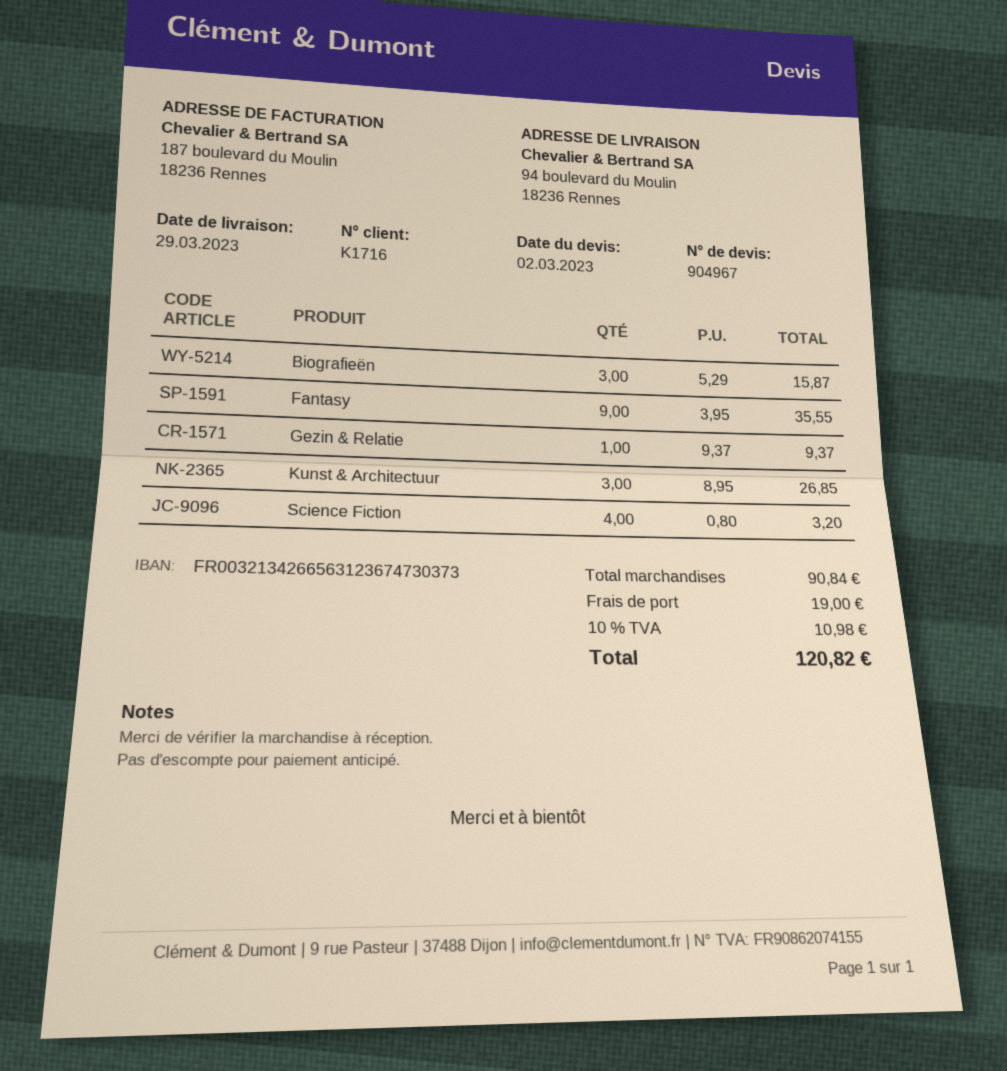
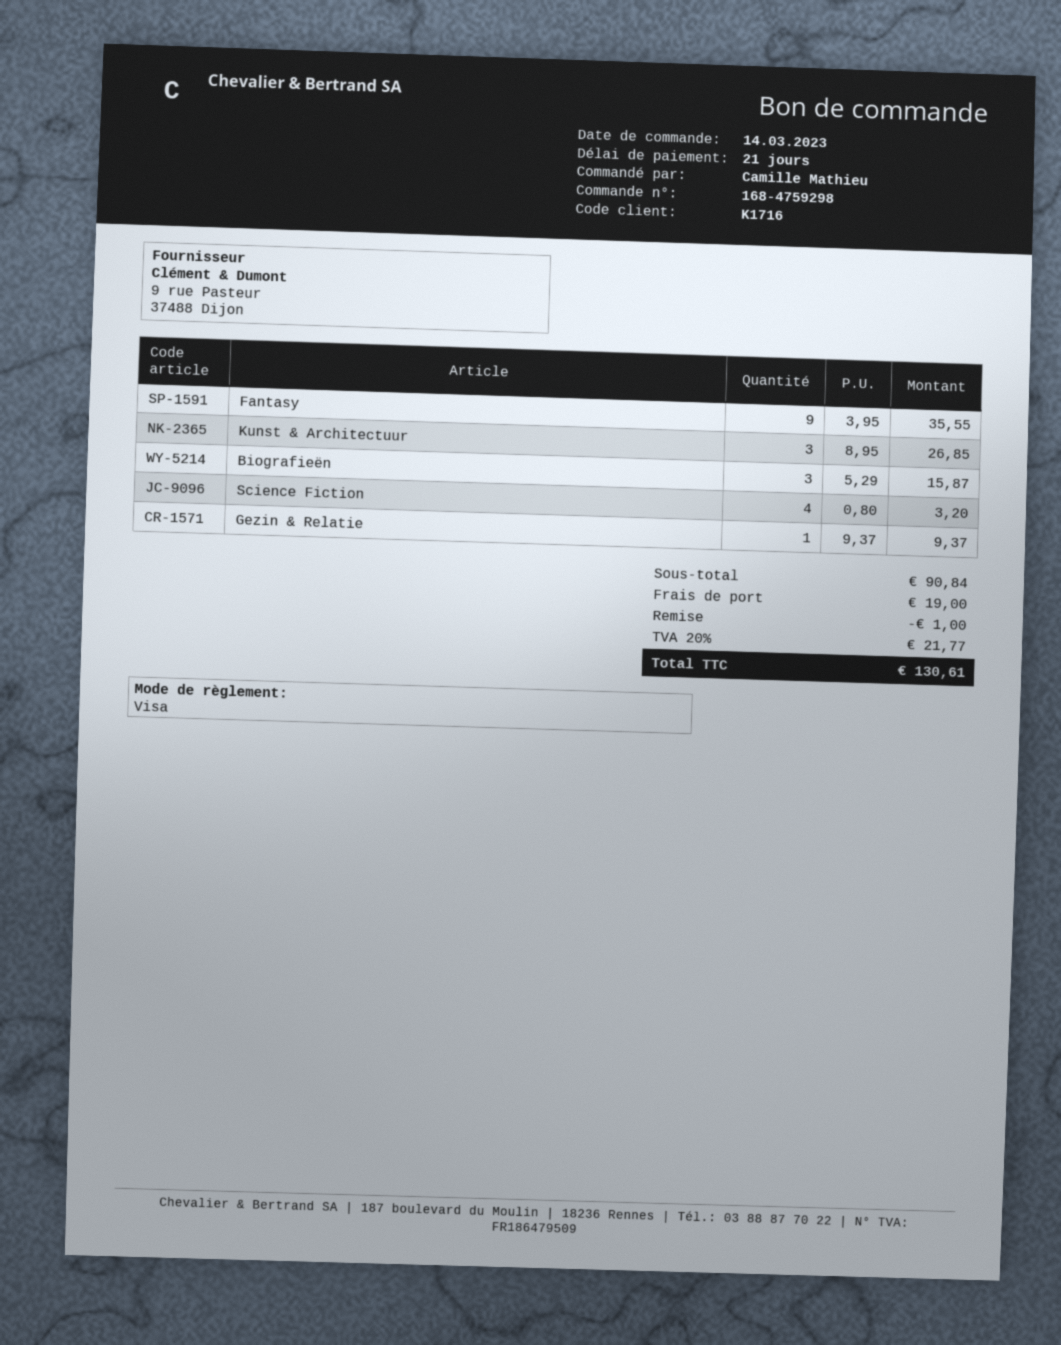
discount: none -> 1.00
tax: 10% = 10.98 -> 20% = 21.77
total: 120.82 -> 130.61

